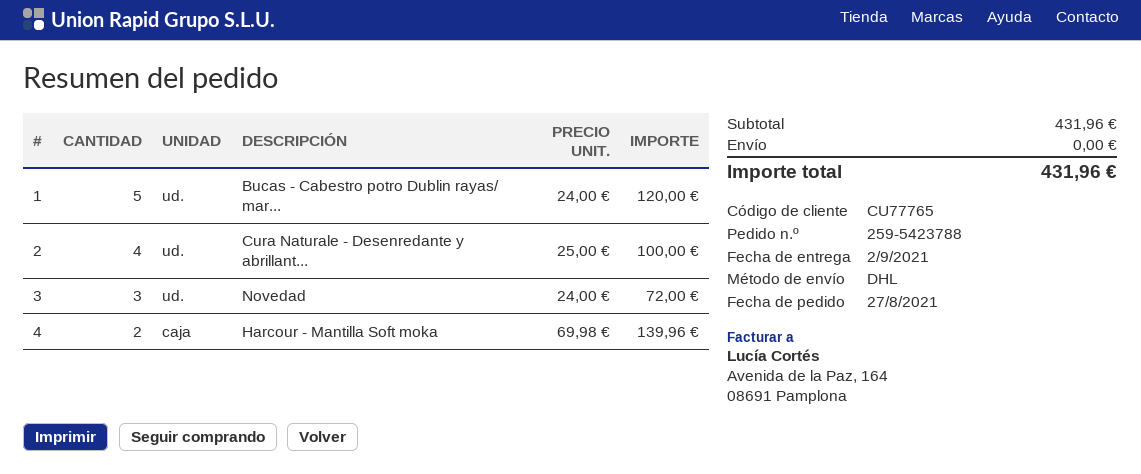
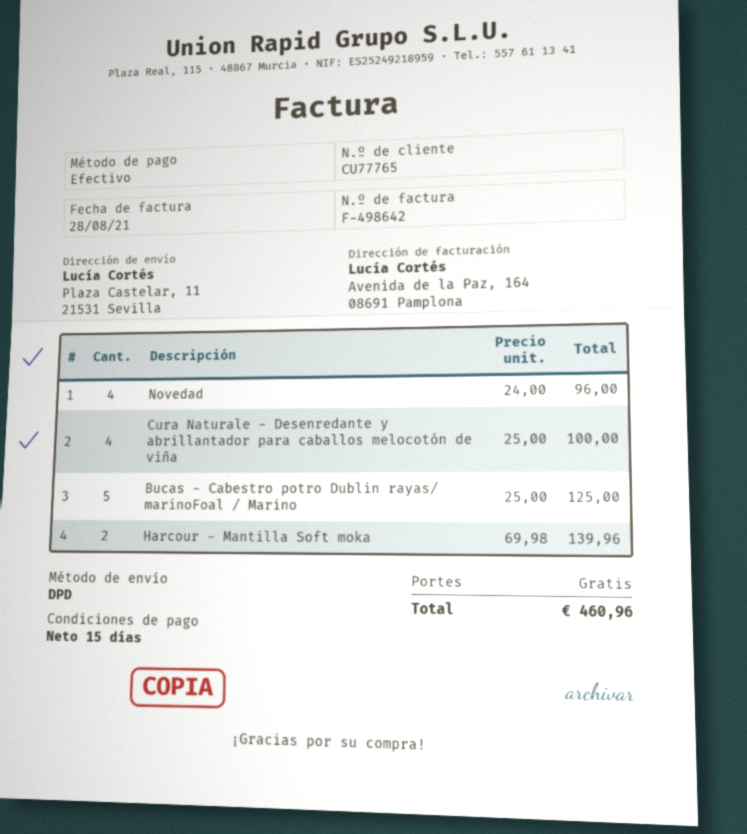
shipping method: DHL -> DPD
Bucas - Cabestro potro Dublin rayas/ mar...: 5 x 24.00 = 120.00 -> 5 x 25.00 = 125.00
Novedad: 3 x 24.00 = 72.00 -> 4 x 24.00 = 96.00
total: 431.96 -> 460.96

